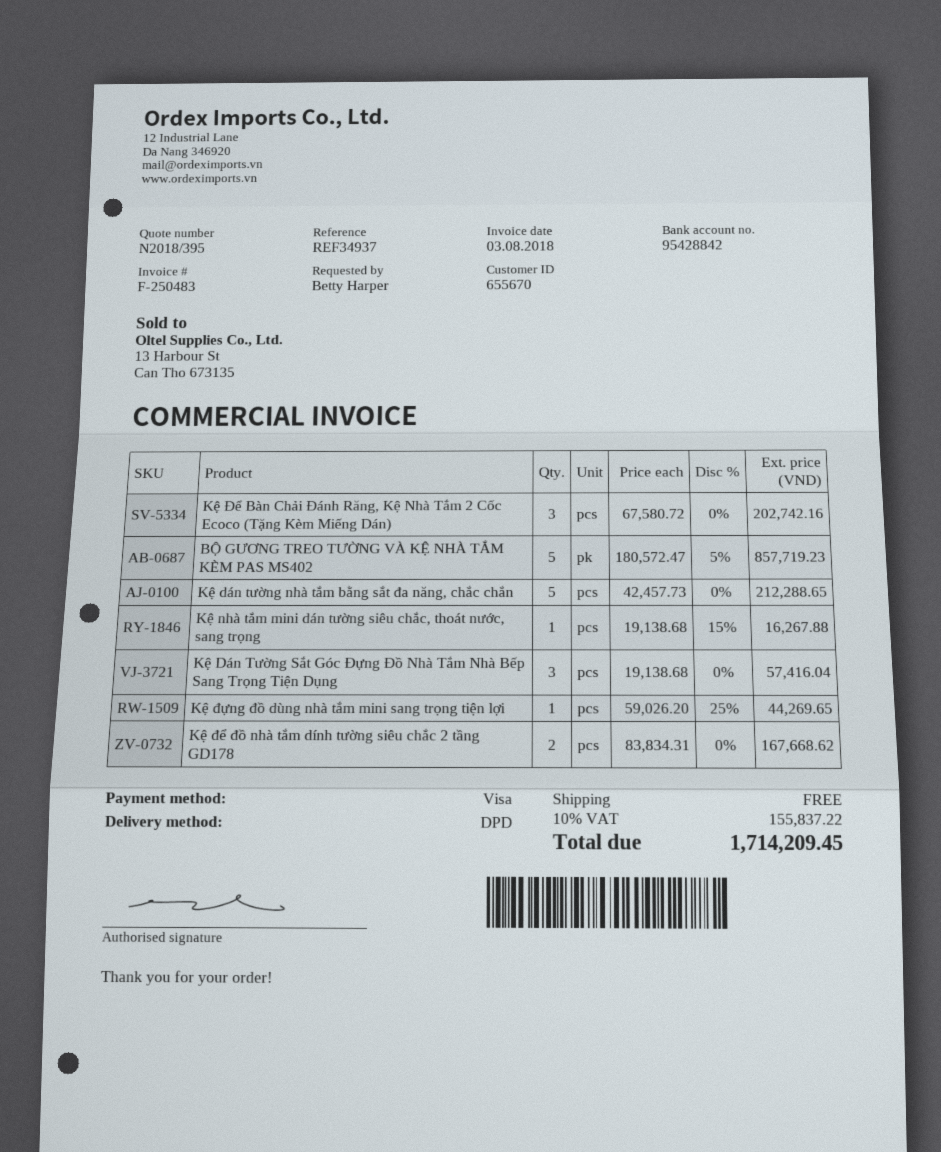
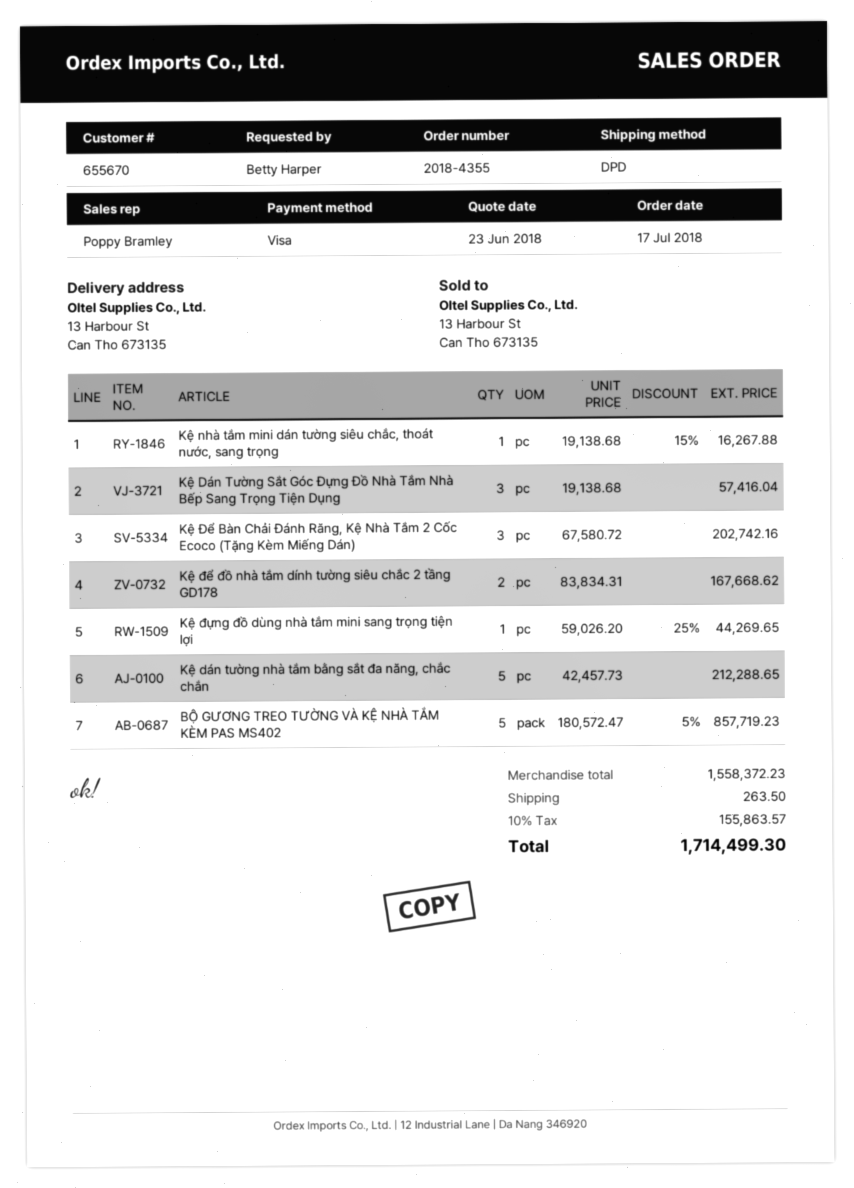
shipping: 0.00 -> 263.50
tax: 10% = 155837.22 -> 10% = 155863.57
total: 1714209.45 -> 1714499.30

